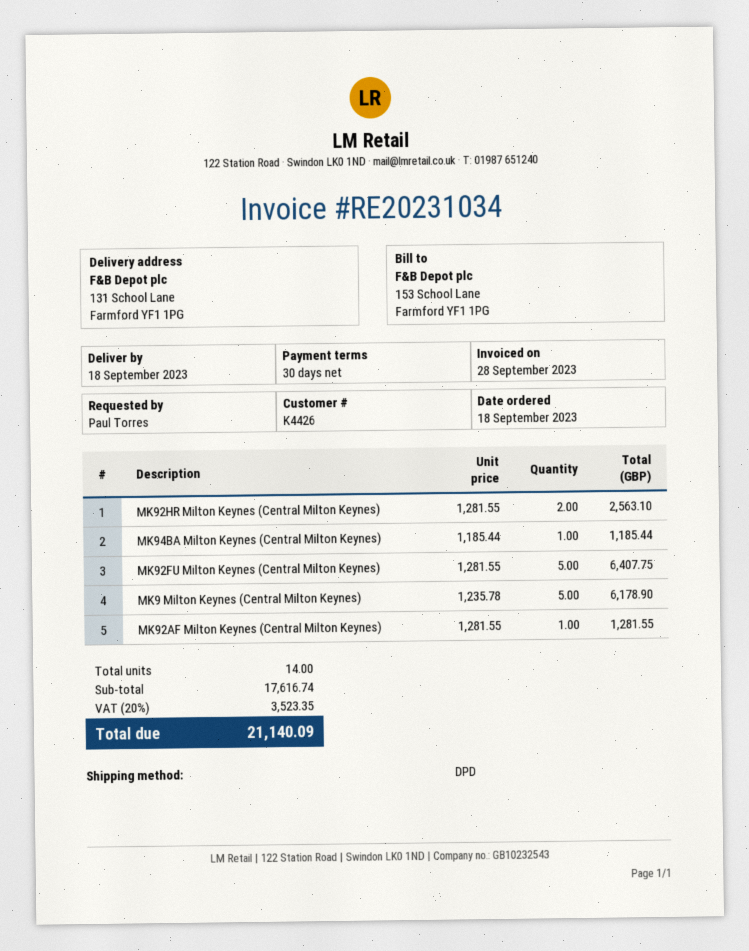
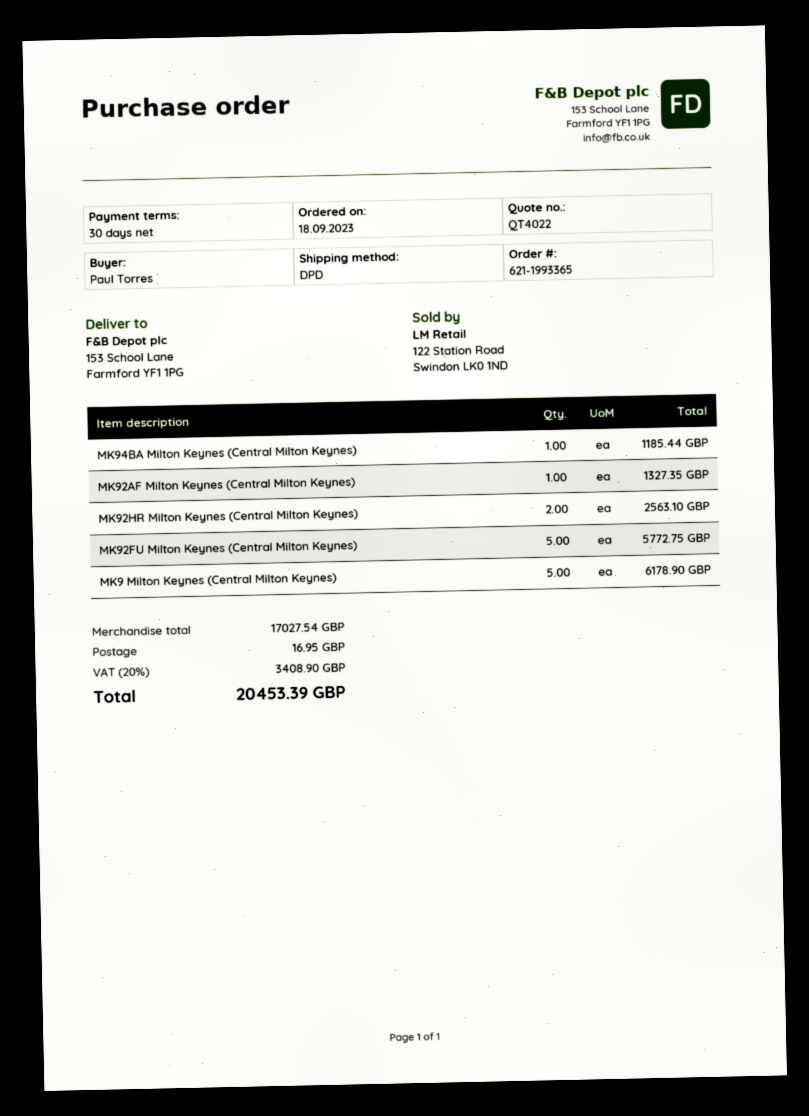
ship to: 131 School Lane, Farmford YF1 1PG -> 153 School Lane, Farmford YF1 1PG
MK92FU Milton Keynes (Central Milton Keynes): 5 for 6407.75 -> 5 for 5772.75
MK92AF Milton Keynes (Central Milton Keynes): 1 for 1281.55 -> 1 for 1327.35
subtotal: 17616.74 -> 17027.54
shipping: none -> 16.95
tax: 20% = 3523.35 -> 20% = 3408.90
total: 21140.09 -> 20453.39

